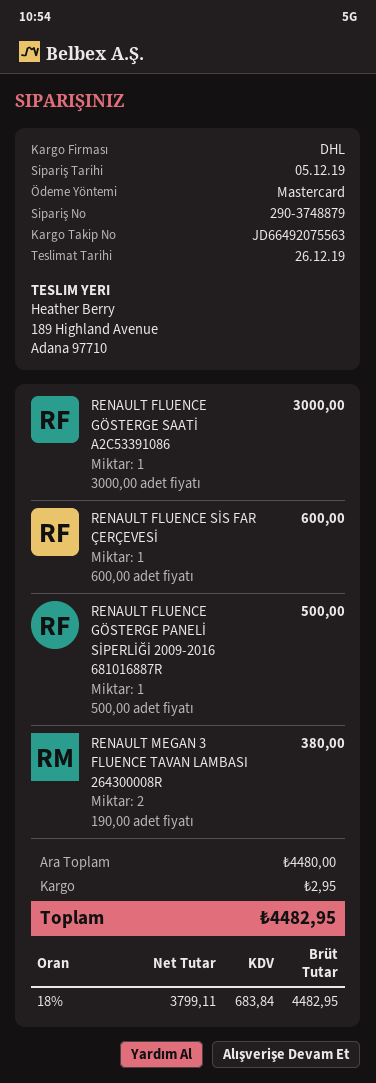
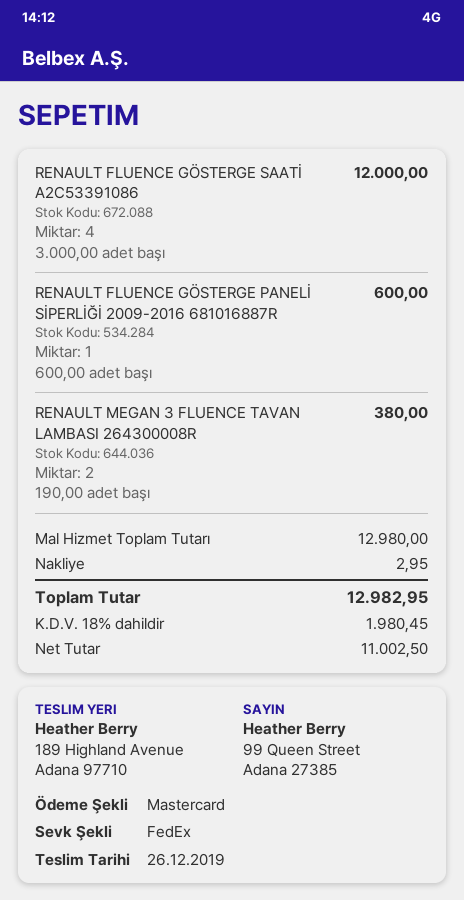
shipping method: DHL -> FedEx
RENAULT FLUENCE GÖSTERGE SAATİ A2C53391086: 1 x 3000.00 = 3000.00 -> 4 x 3000.00 = 12000.00
RENAULT FLUENCE SİS FAR ÇERÇEVESİ: 1 x 600.00 = 600.00 -> none
RENAULT FLUENCE GÖSTERGE PANELİ SİPERLİĞİ 2009-2016 681016887R: 1 x 500.00 = 500.00 -> 1 x 600.00 = 600.00
subtotal: 4480.00 -> 12980.00
net: 3799.11 -> 11002.50
tax: 18% = 683.84 -> 18% = 1980.45
total: 4482.95 -> 12982.95

